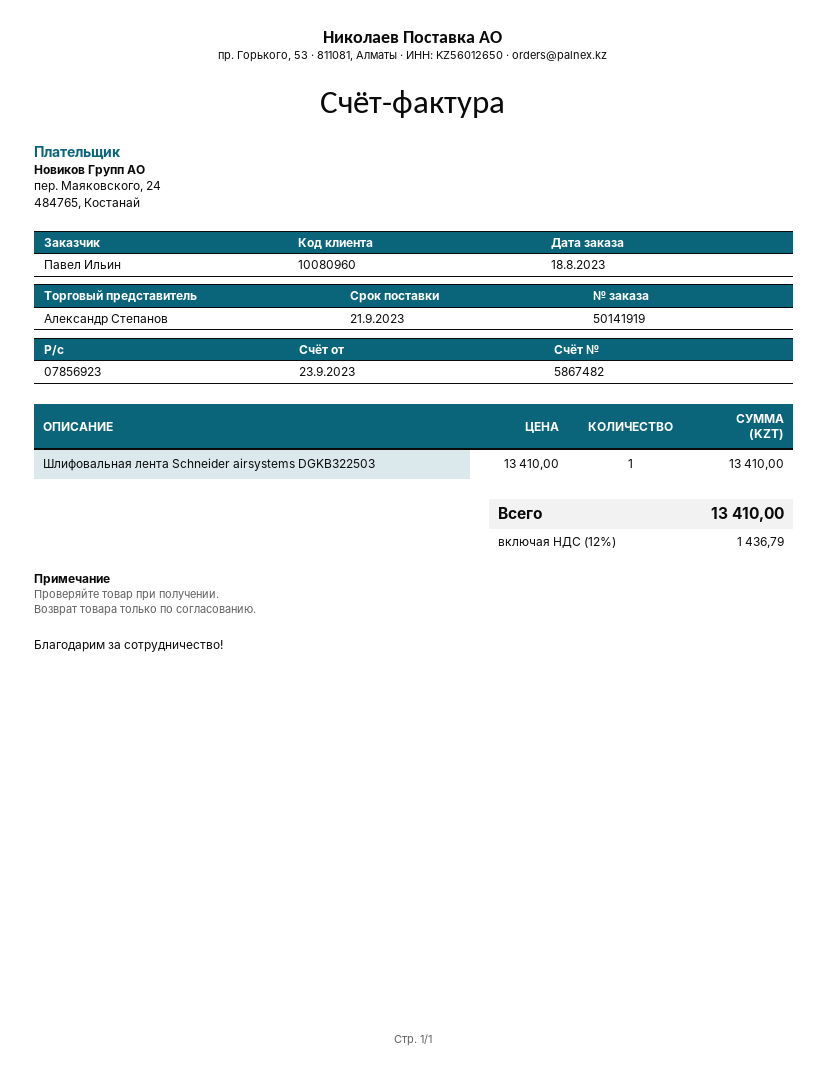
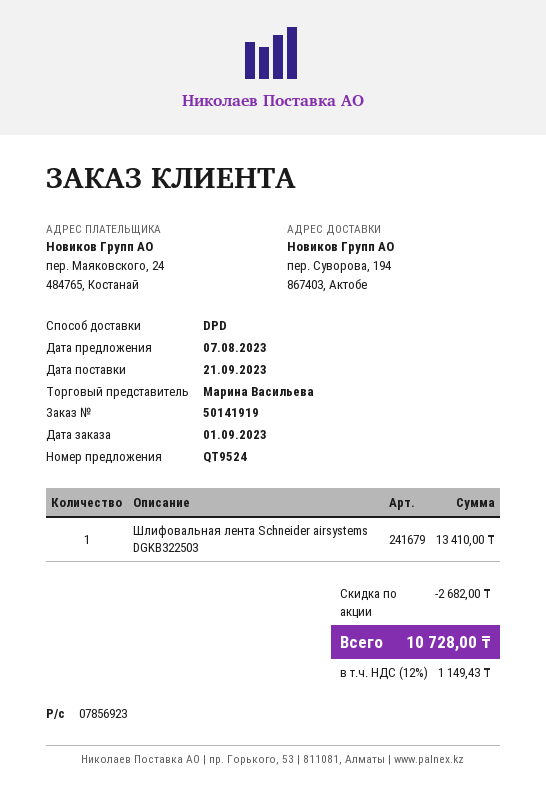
order date: 2023-08-18 -> 2023-09-01
sales rep: Александр Степанов -> Марина Васильева
discount: none -> 2682.00
tax: 12% = 1436.79 -> 12% = 1149.43
total: 13410.00 -> 10728.00

